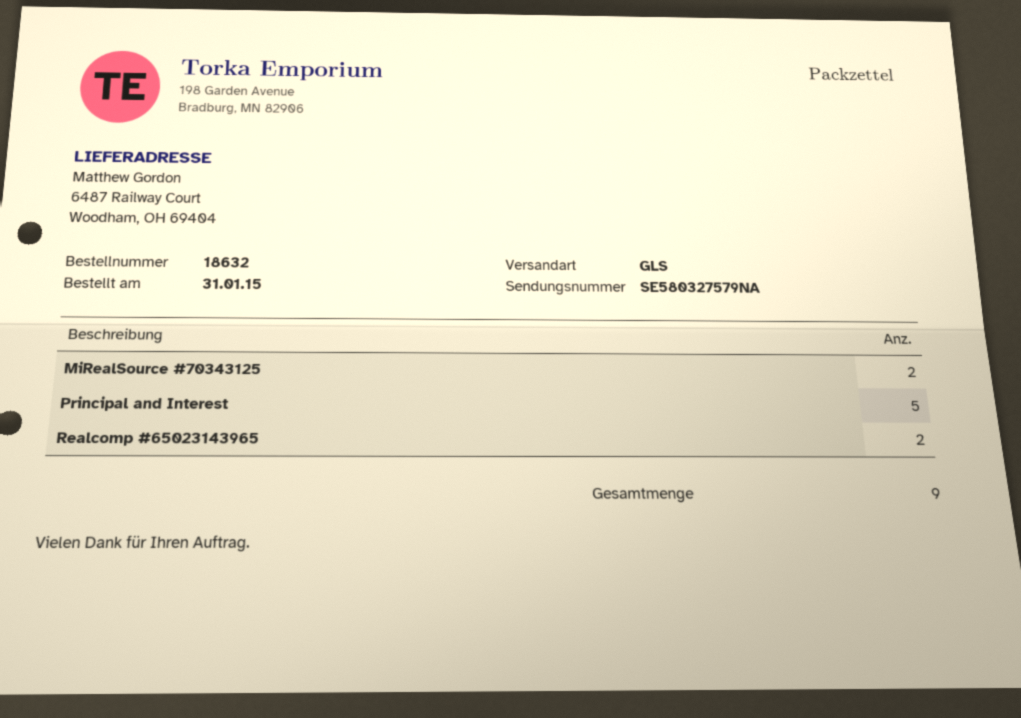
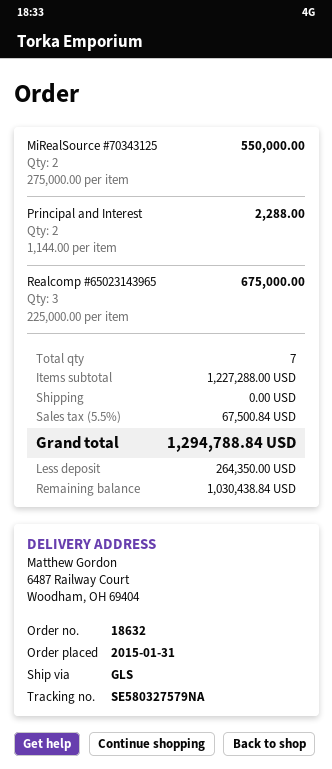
Principal and Interest: 5 -> 2
Realcomp #65023143965: 2 -> 3
total quantity: 9 -> 7

